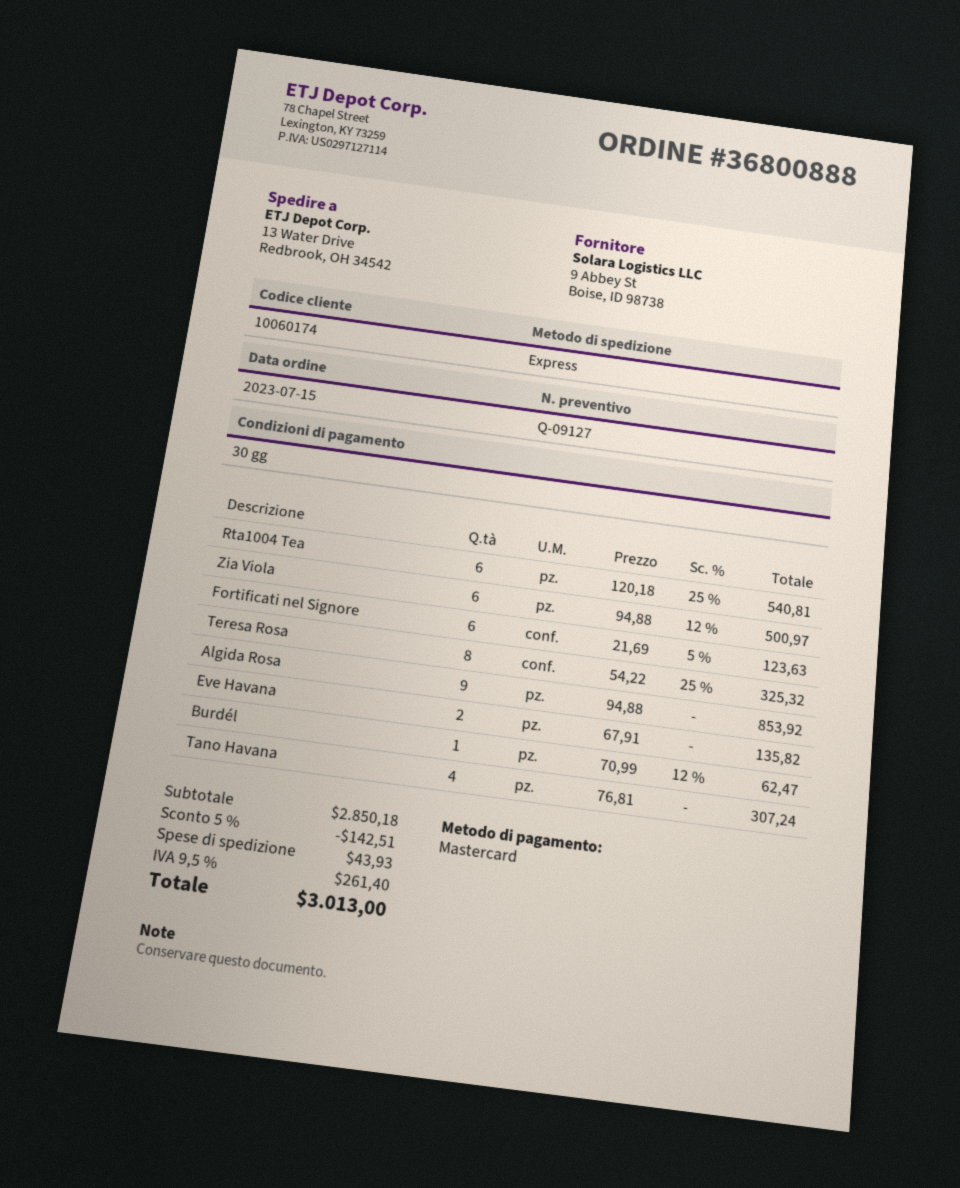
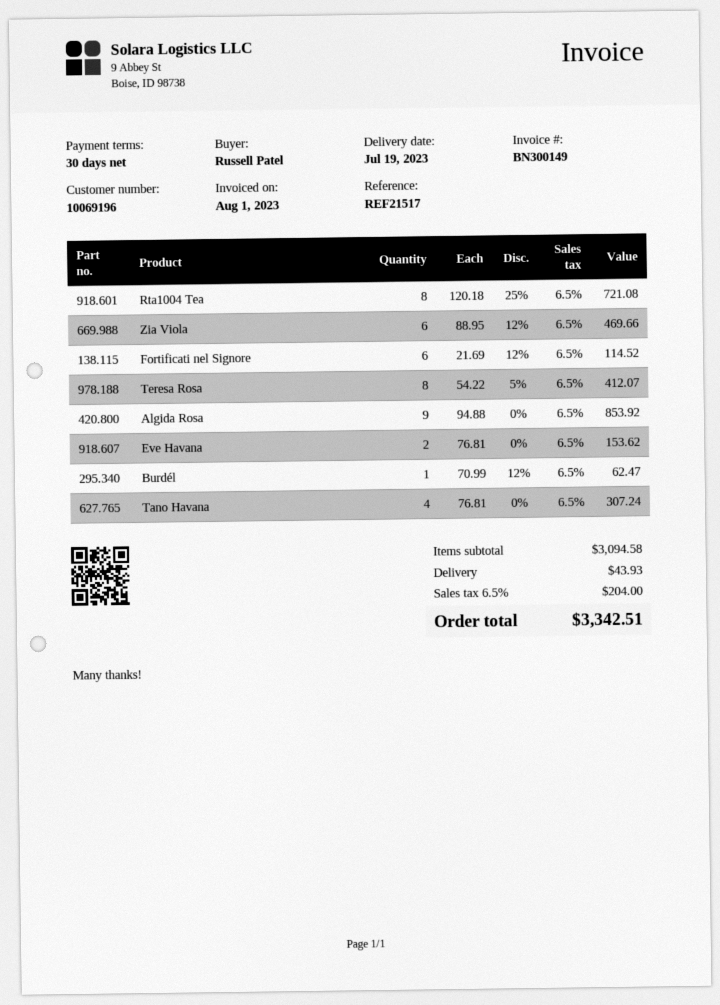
customer number: 10060174 -> 10069196
Rta1004 Tea: 6 x 120.18 - 25% = 540.81 -> 8 x 120.18 - 25% = 721.08
Zia Viola: 6 x 94.88 - 12% = 500.97 -> 6 x 88.95 - 12% = 469.66
Fortificati nel Signore: 6 x 21.69 - 5% = 123.63 -> 6 x 21.69 - 12% = 114.52
Teresa Rosa: 8 x 54.22 - 25% = 325.32 -> 8 x 54.22 - 5% = 412.07
Eve Havana: 2 x 67.91 = 135.82 -> 2 x 76.81 = 153.62
subtotal: 2850.18 -> 3094.58
discount: 5% = 142.51 -> none
tax: 9.5% = 261.40 -> 6.5% = 204.00
total: 3013.00 -> 3342.51

